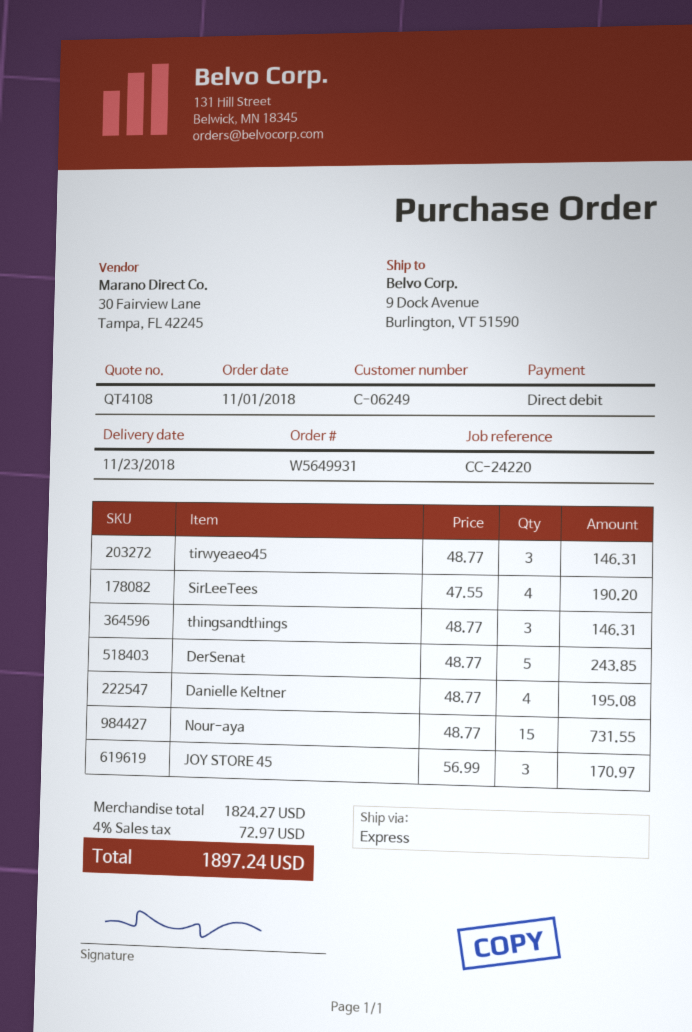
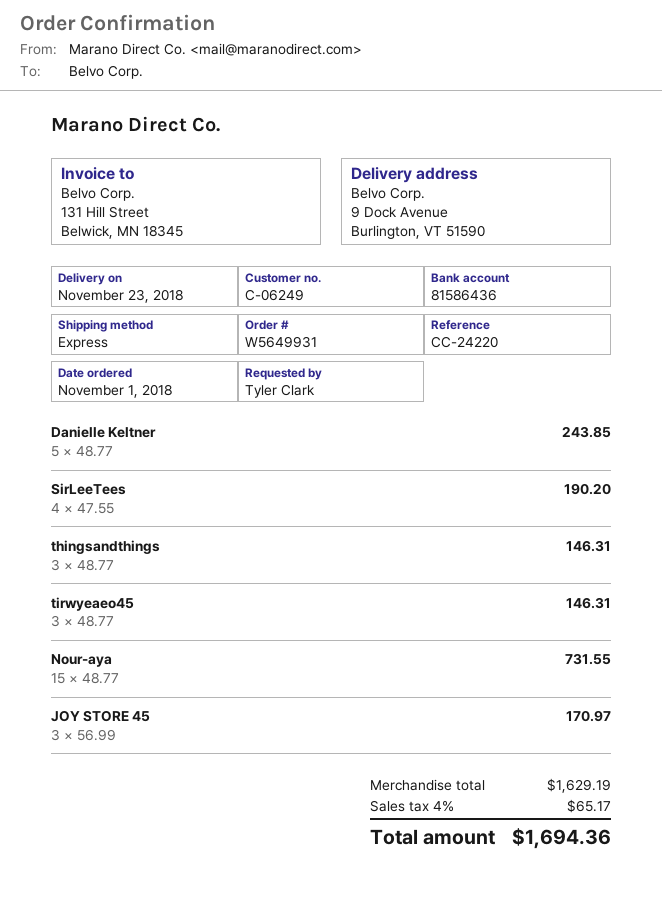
DerSenat: 5 x 48.77 = 243.85 -> none
Danielle Keltner: 4 x 48.77 = 195.08 -> 5 x 48.77 = 243.85
subtotal: 1824.27 -> 1629.19
tax: 4% = 72.97 -> 4% = 65.17
total: 1897.24 -> 1694.36

